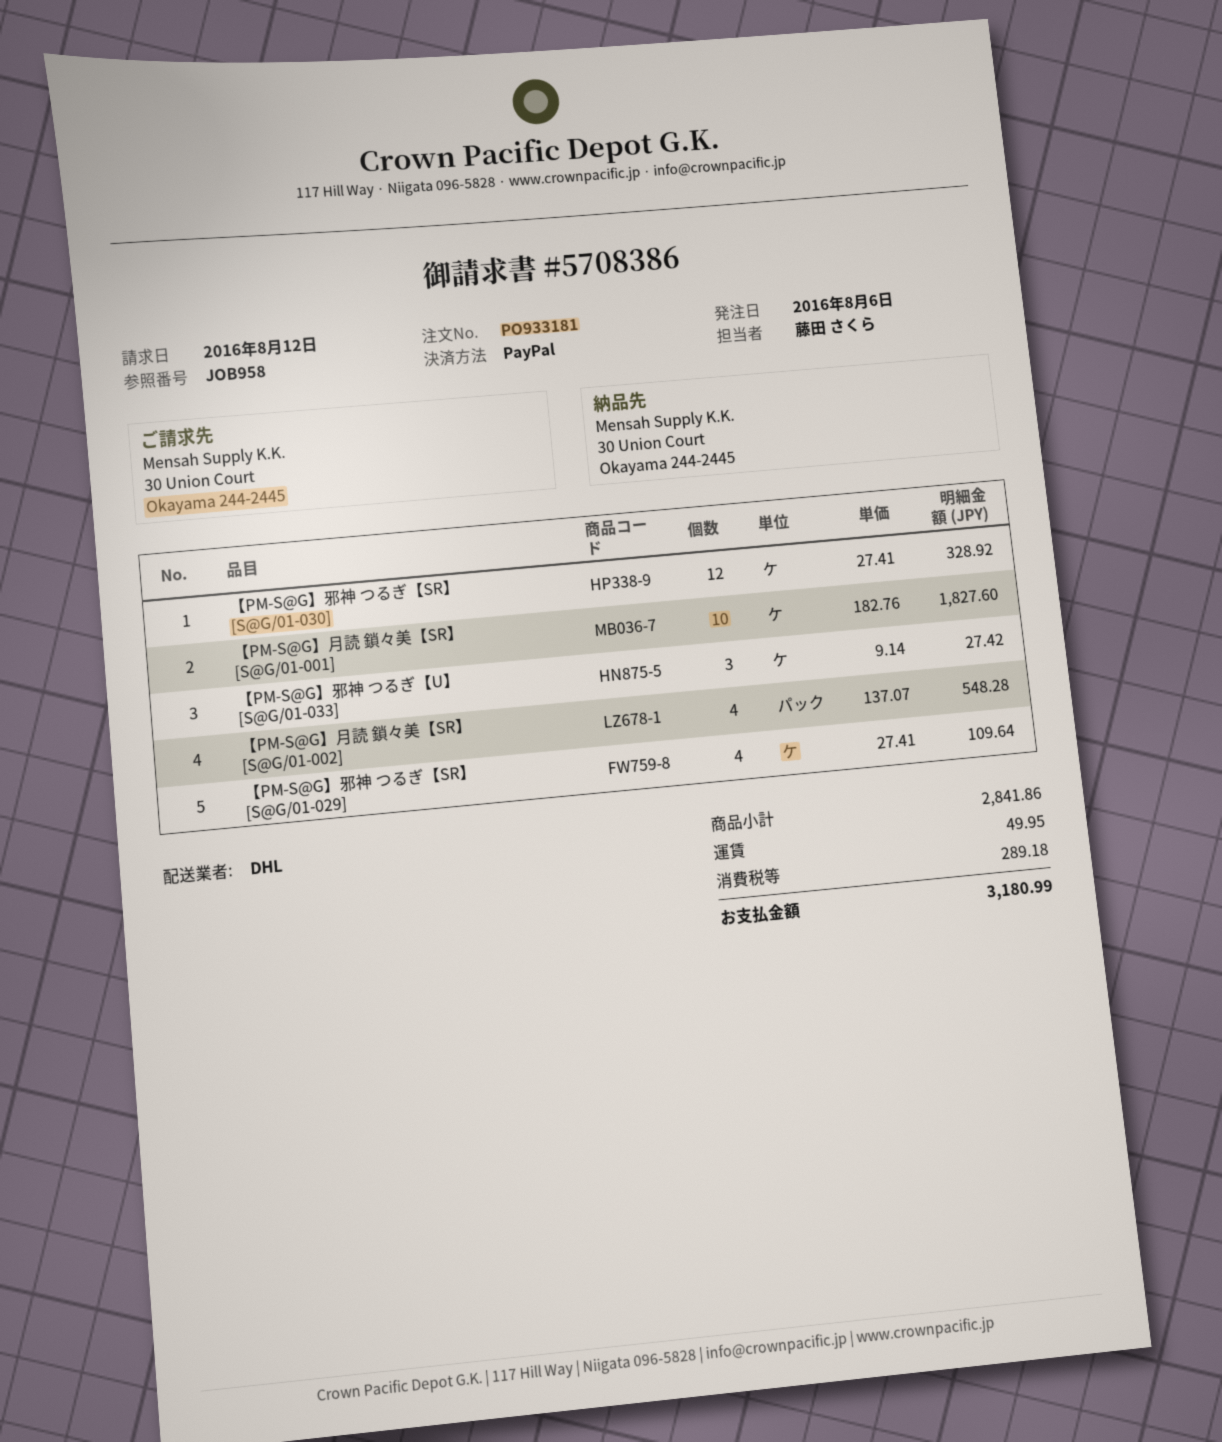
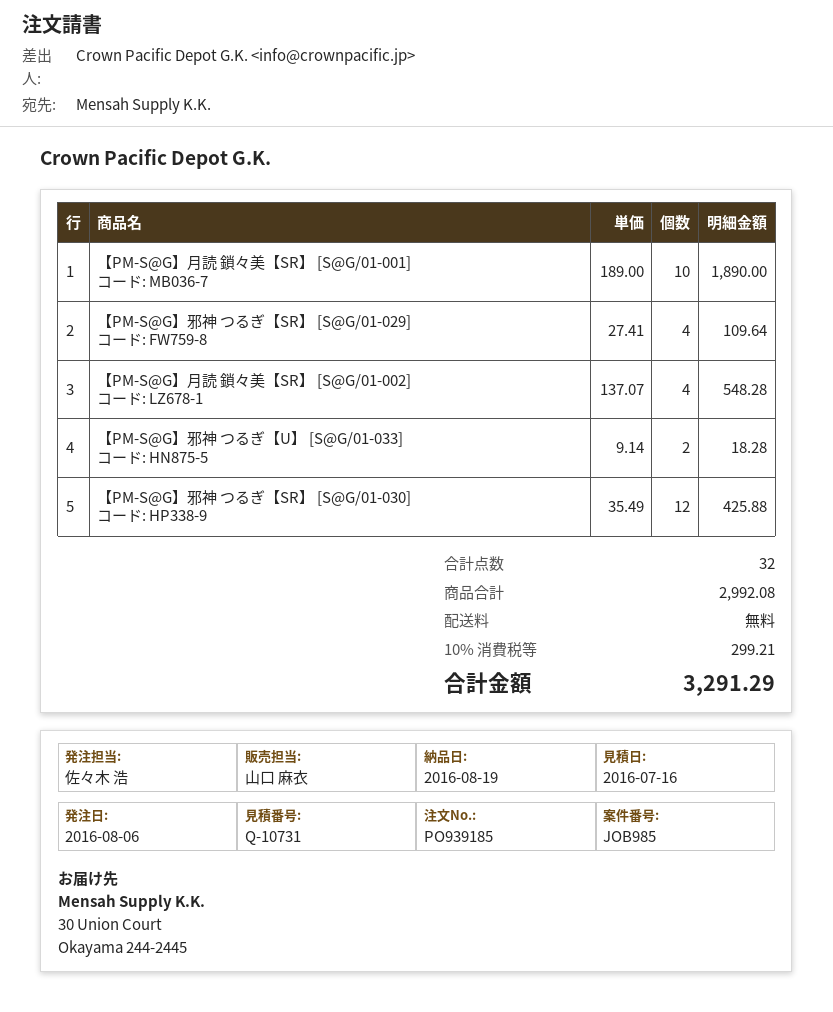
order number: PO933181 -> PO939185
reference: JOB958 -> JOB985
sales rep: 藤田 さくら -> 山口 麻衣
【PM-S@G】邪神 つるぎ【SR】 [S@G/01-030]: 12 x 27.41 = 328.92 -> 12 x 35.49 = 425.88
【PM-S@G】月読 鎖々美【SR】 [S@G/01-001]: 10 x 182.76 = 1827.60 -> 10 x 189.00 = 1890.00
【PM-S@G】邪神 つるぎ【U】 [S@G/01-033]: 3 x 9.14 = 27.42 -> 2 x 9.14 = 18.28
subtotal: 2841.86 -> 2992.08
shipping: 49.95 -> 0.00
tax: 289.18 -> 299.21
total: 3180.99 -> 3291.29

